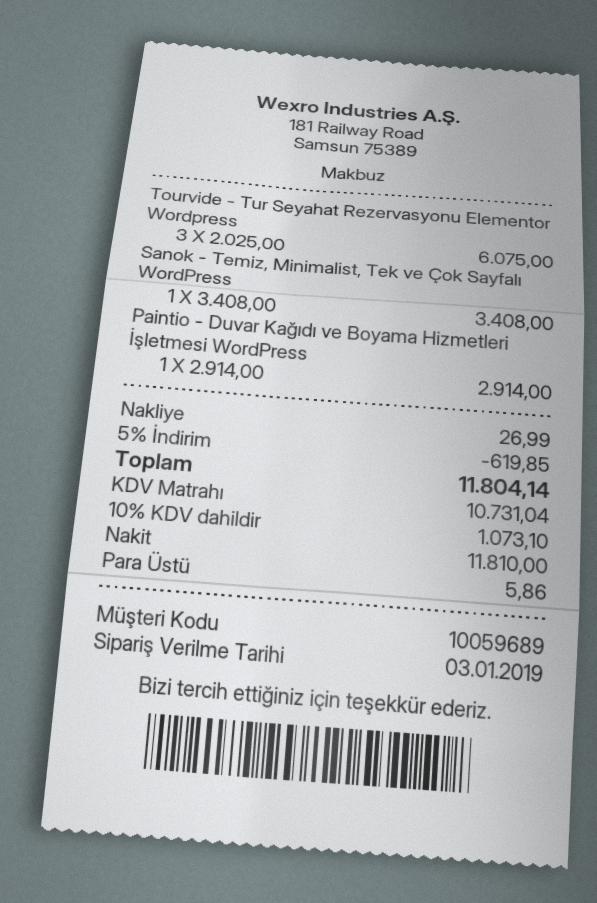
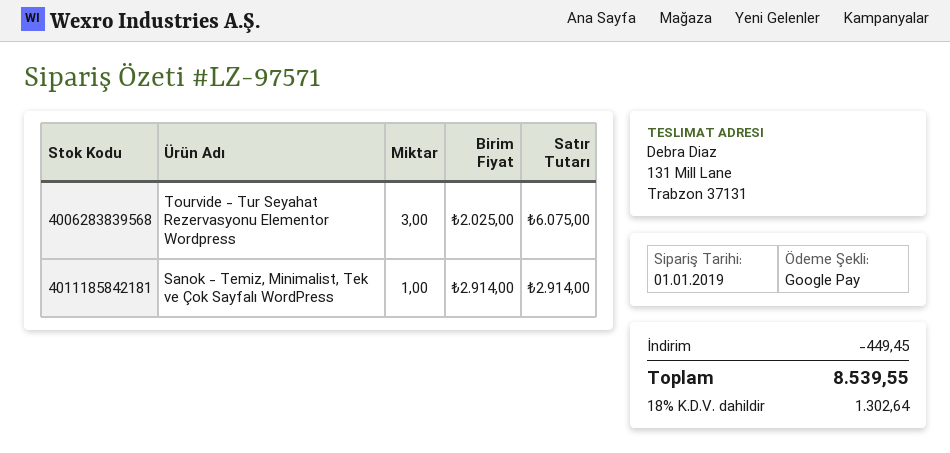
order date: 2019-01-03 -> 2019-01-01
payment method: cash -> Google Pay
Sanok - Temiz, Minimalist, Tek ve Çok Sayfalı WordPress: 1 x 3408.00 = 3408.00 -> 1 x 2914.00 = 2914.00
Paintio - Duvar Kağıdı ve Boyama Hizmetleri İşletmesi WordPress: 1 x 2914.00 = 2914.00 -> none
discount: 619.85 -> 449.45
shipping: 26.99 -> none
tax: 10% = 1073.10 -> 18% = 1302.64
total: 11804.14 -> 8539.55

